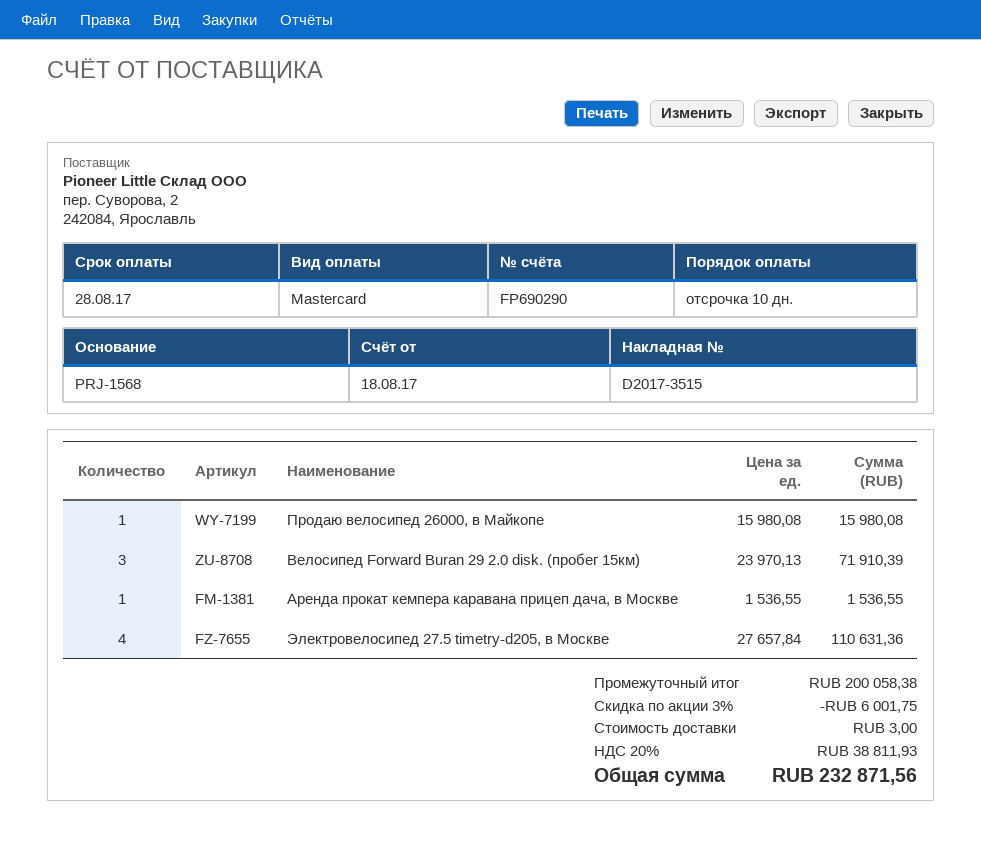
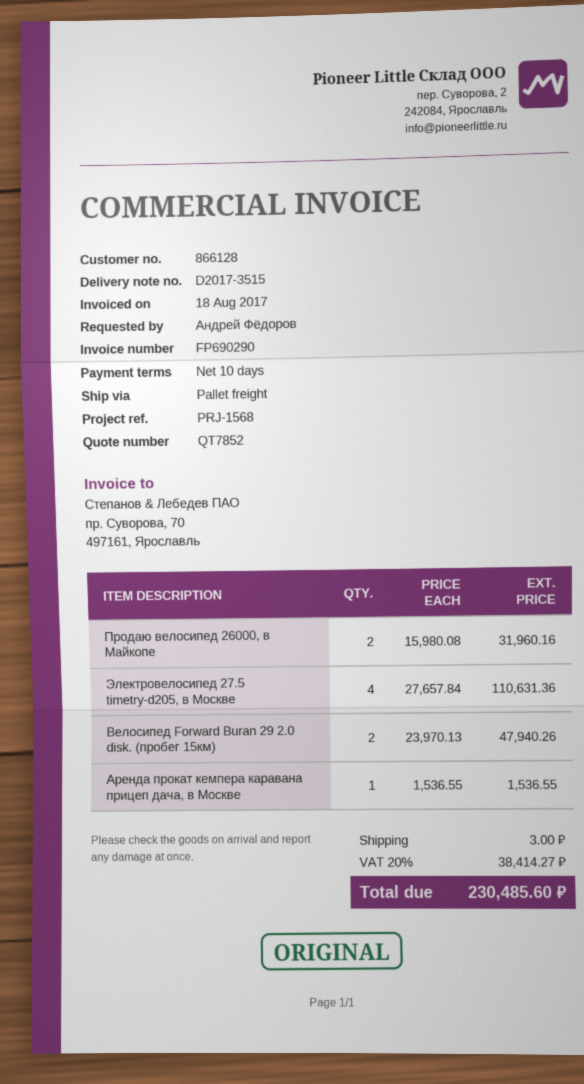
Продаю велосипед 26000, в Майкопе: 1 x 15980.08 = 15980.08 -> 2 x 15980.08 = 31960.16
Велосипед Forward Buran 29 2.0 disk. (пробег 15км): 3 x 23970.13 = 71910.39 -> 2 x 23970.13 = 47940.26
discount: 3% = 6001.75 -> none
tax: 20% = 38811.93 -> 20% = 38414.27
total: 232871.56 -> 230485.60

